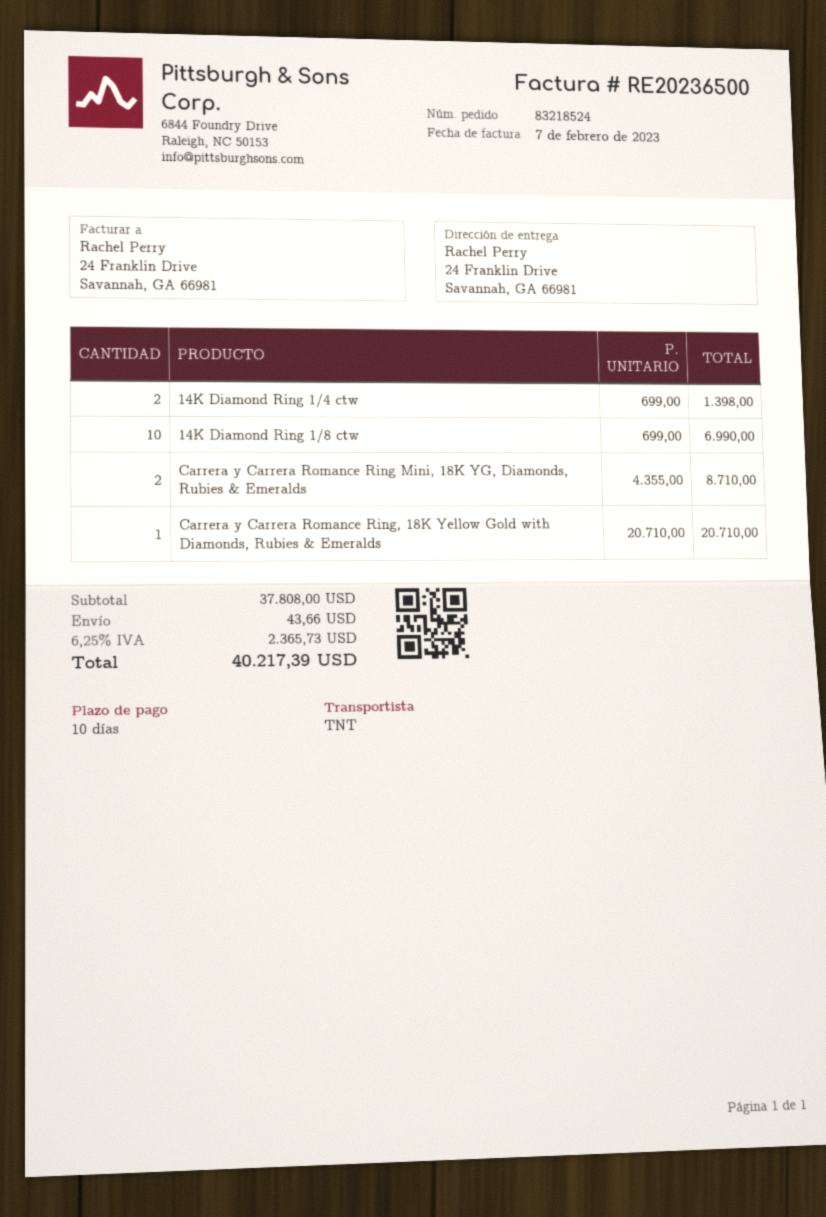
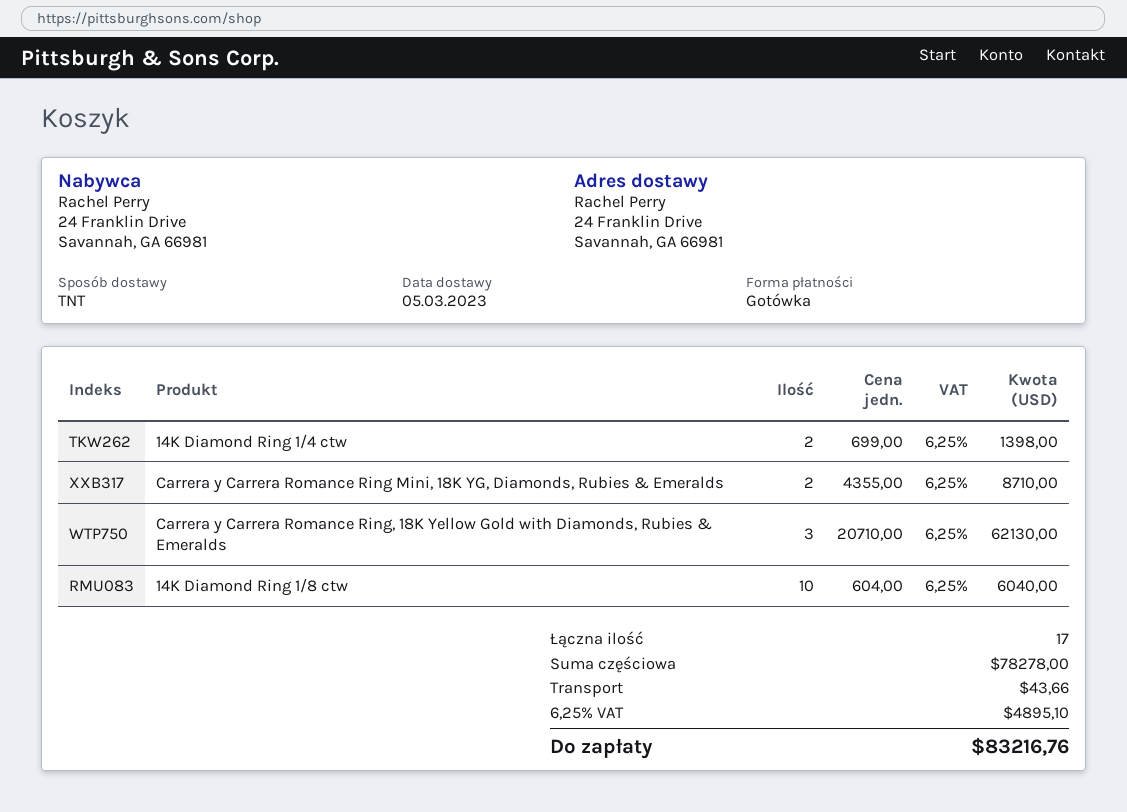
14K Diamond Ring 1/8 ctw: 10 x 699.00 = 6990.00 -> 10 x 604.00 = 6040.00
Carrera y Carrera Romance Ring, 18K Yellow Gold with Diamonds, Rubies & Emeralds: 1 x 20710.00 = 20710.00 -> 3 x 20710.00 = 62130.00
subtotal: 37808.00 -> 78278.00
tax: 6.25% = 2365.73 -> 6.25% = 4895.10
total: 40217.39 -> 83216.76

